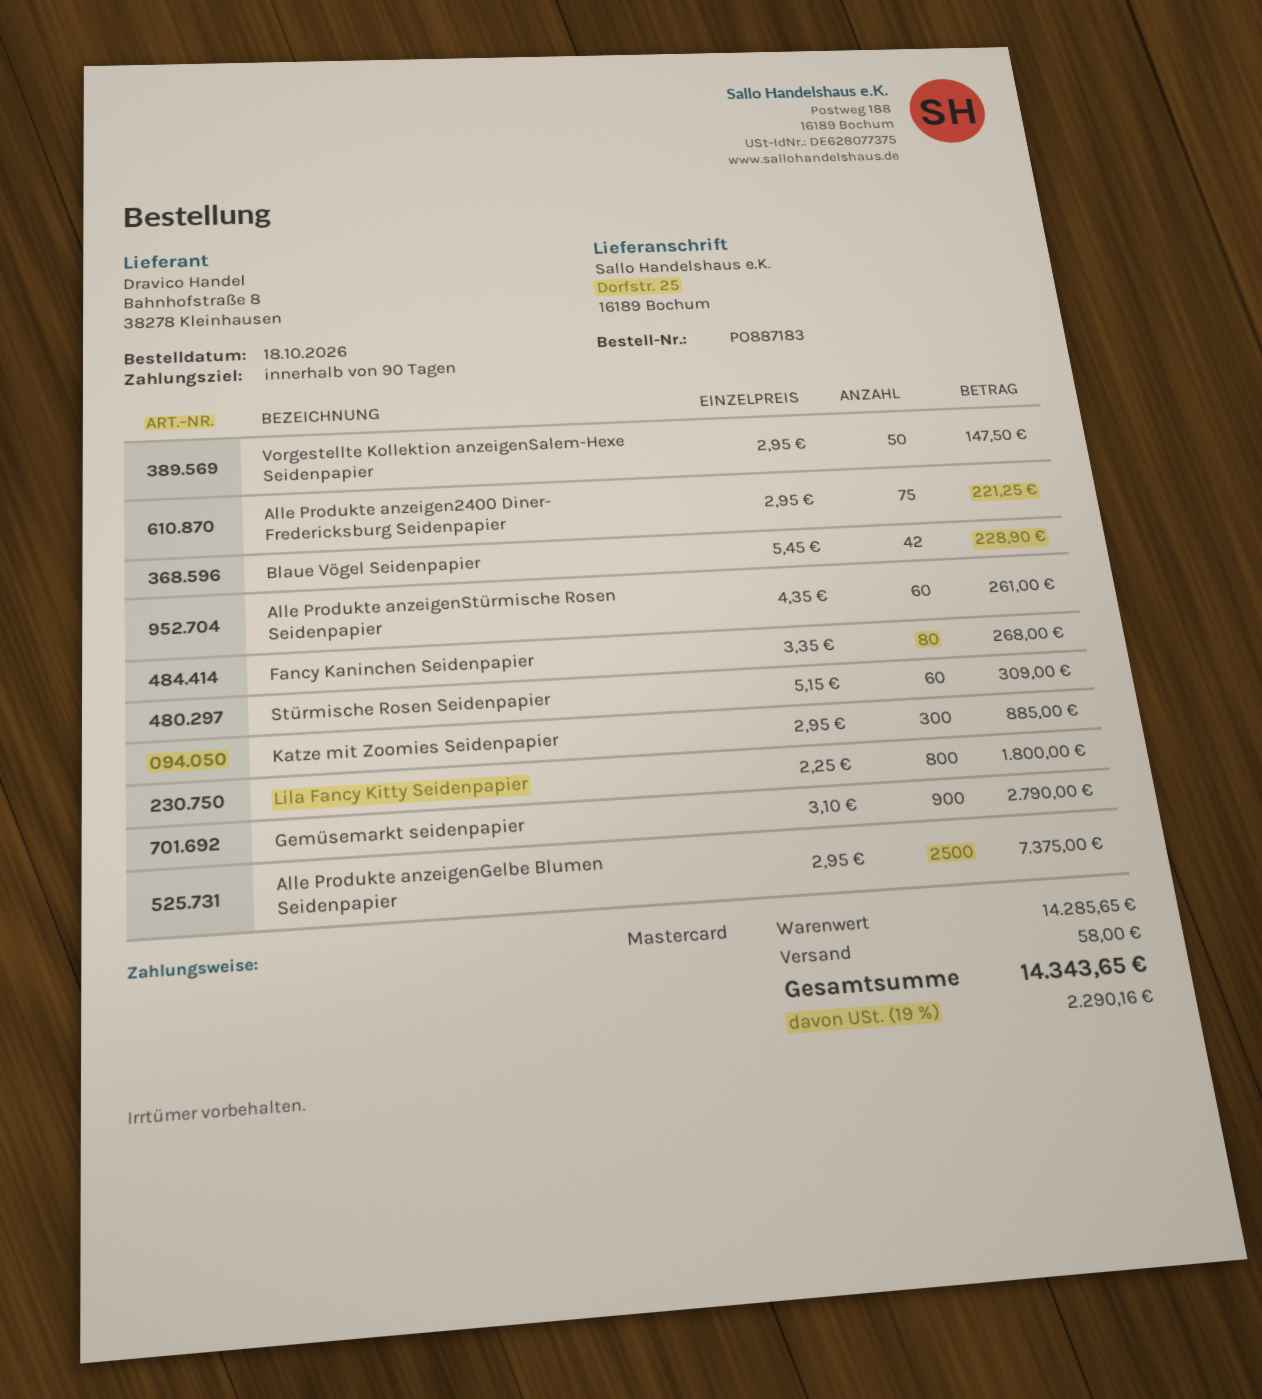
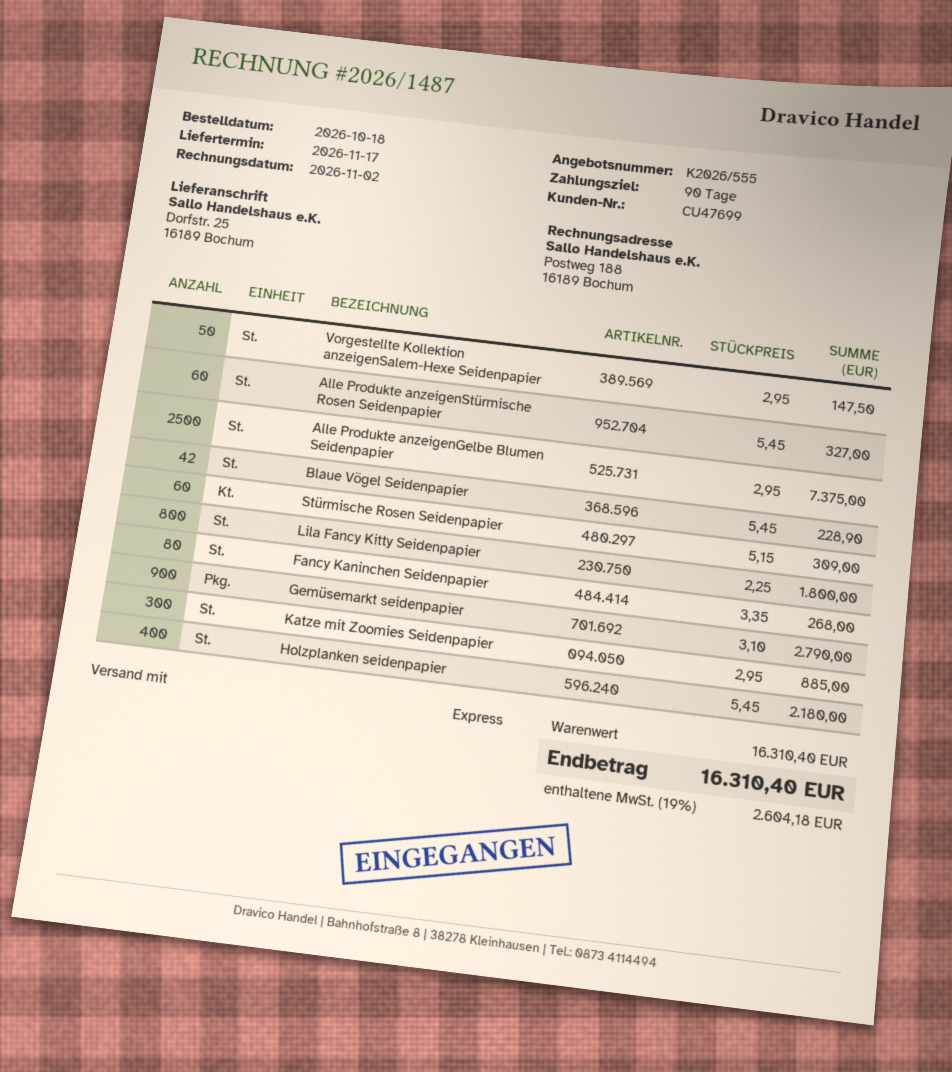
Alle Produkte anzeigen2400 Diner- Fredericksburg Seidenpapier: 75 x 2.95 = 221.25 -> none
Alle Produkte anzeigenStürmische Rosen Seidenpapier: 60 x 4.35 = 261.00 -> 60 x 5.45 = 327.00
Holzplanken seidenpapier: none -> 400 x 5.45 = 2180.00
subtotal: 14285.65 -> 16310.40
shipping: 58.00 -> none
tax: 19% = 2290.16 -> 19% = 2604.18
total: 14343.65 -> 16310.40

